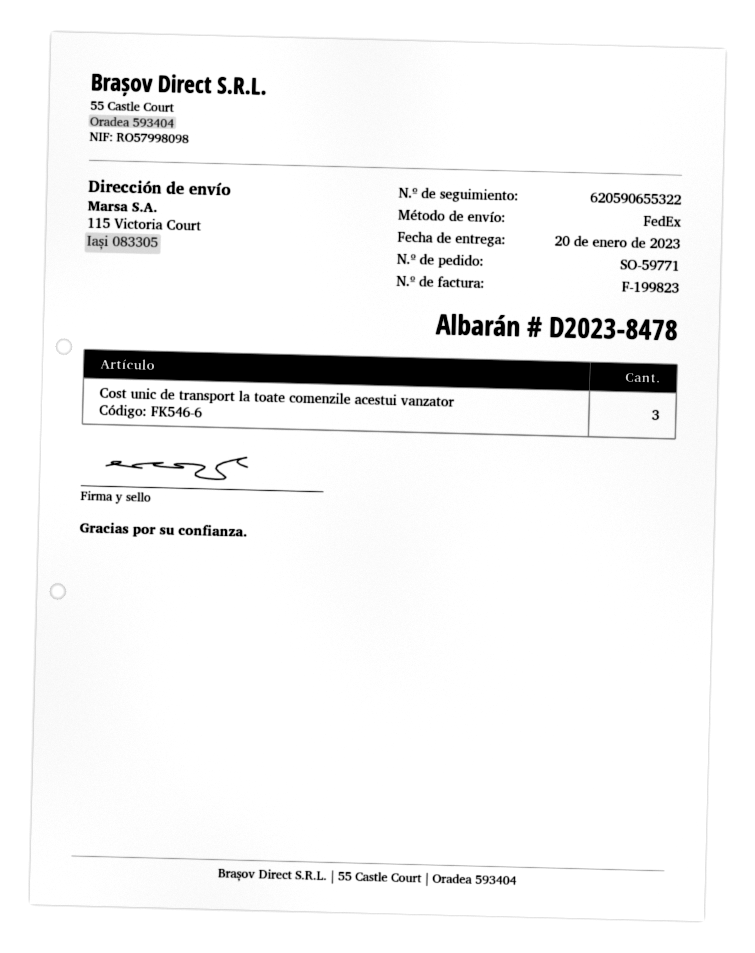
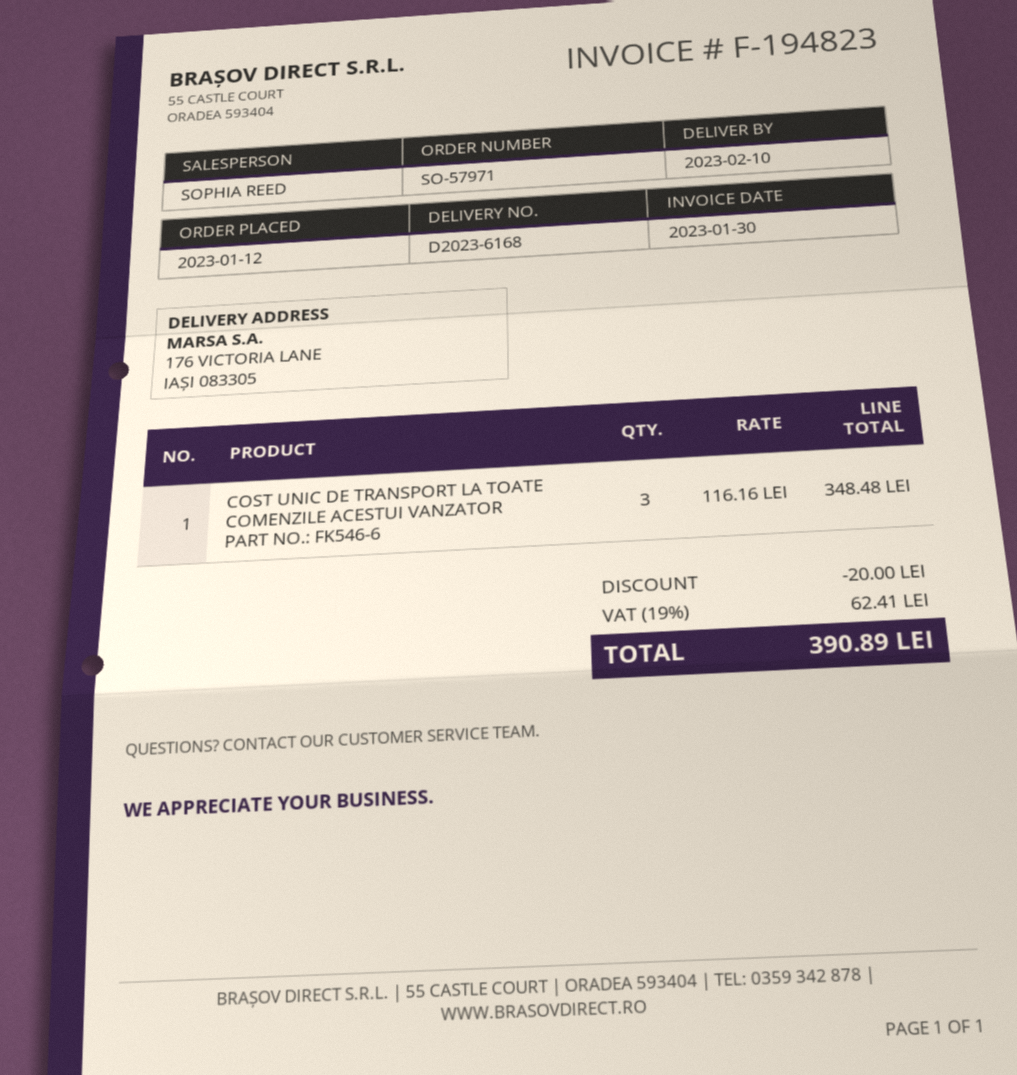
order number: SO-59771 -> SO-57971
delivery note number: D2023-8478 -> D2023-6168
delivery date: 2023-01-20 -> 2023-02-10
invoice number: F-199823 -> F-194823
ship to: 115 Victoria Court, Iași 083305 -> 176 VICTORIA LANE, IAȘI 083305

